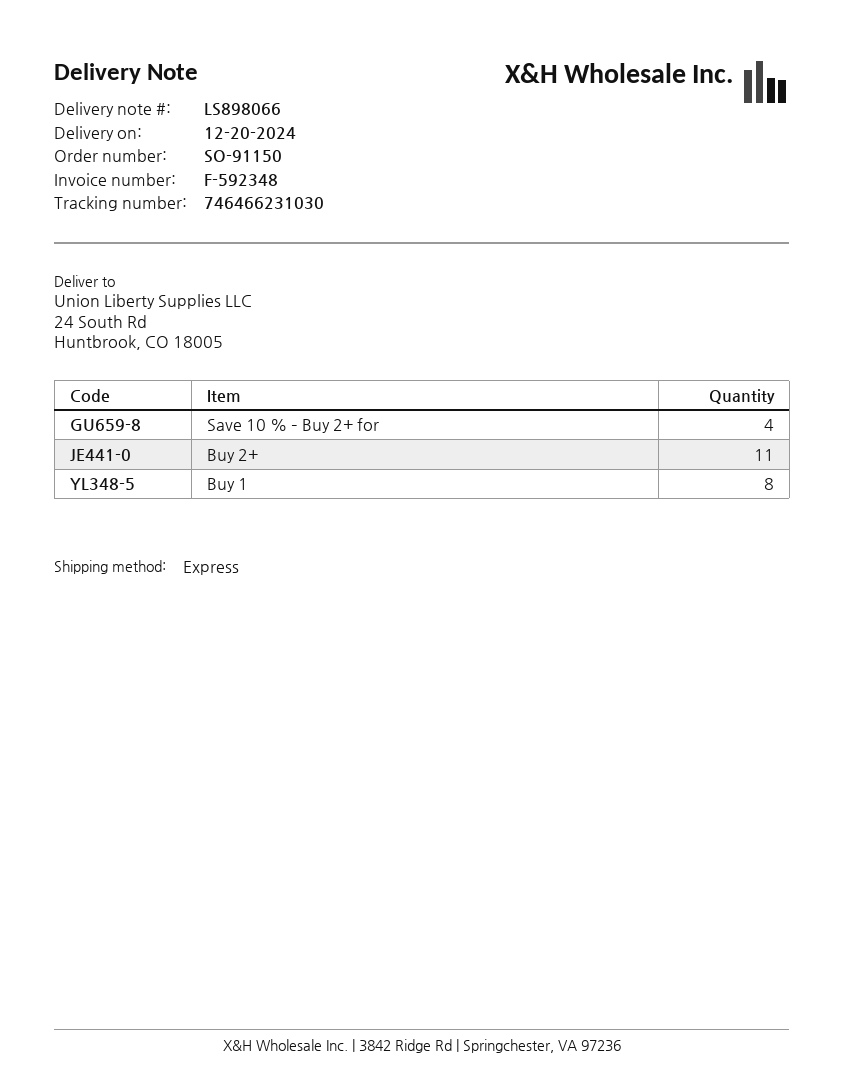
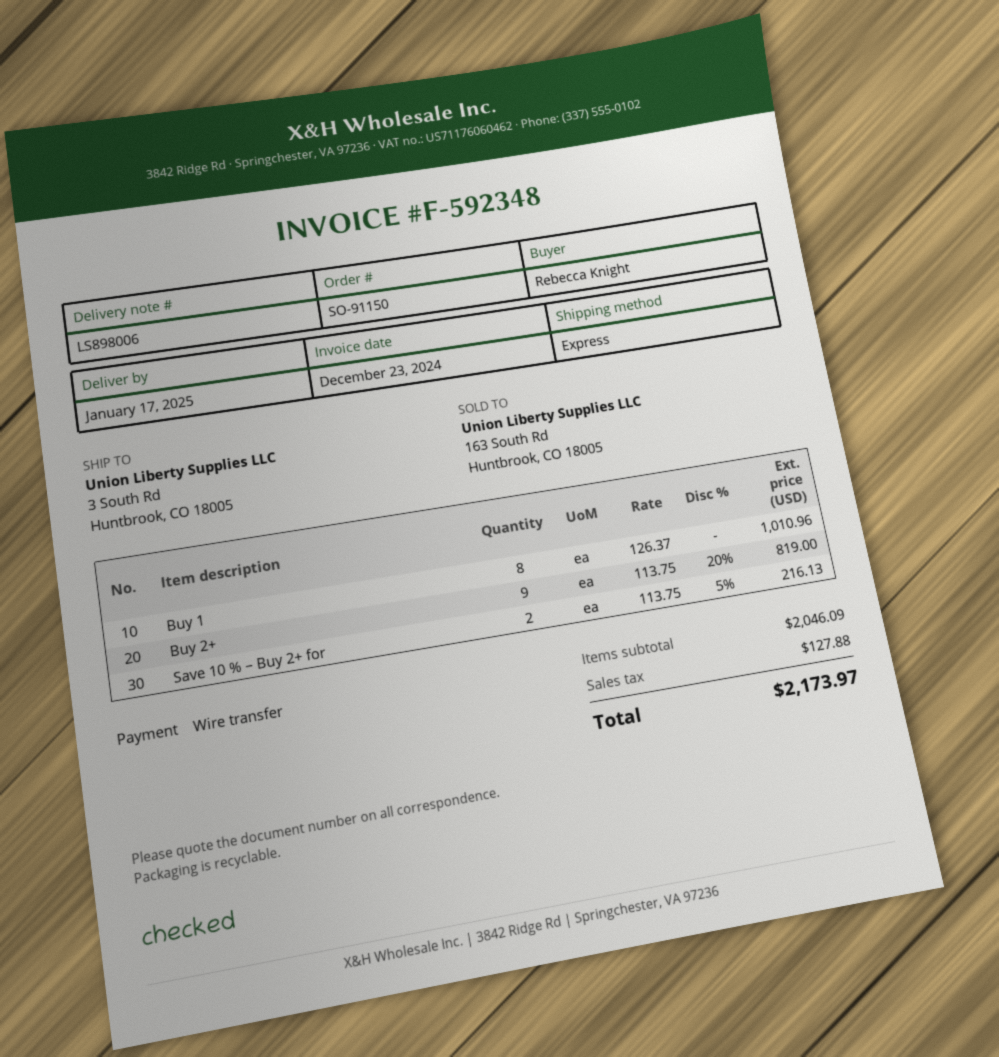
delivery note number: LS898066 -> LS898006
delivery date: 2024-12-20 -> 2025-01-17
ship to: 24 South Rd, Huntbrook, CO 18005 -> 3 South Rd, Huntbrook, CO 18005
Save 10 % – Buy 2+ for: 4 -> 2
Buy 2+: 11 -> 9

